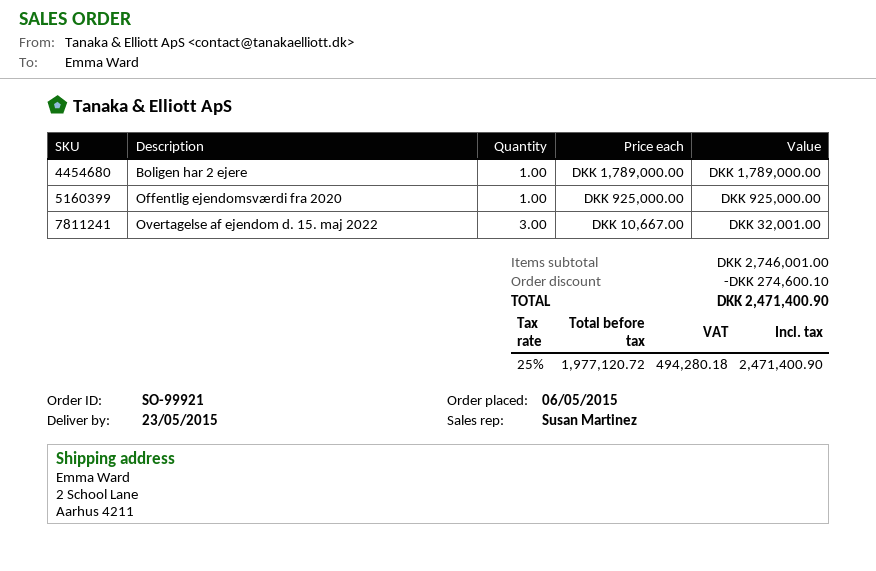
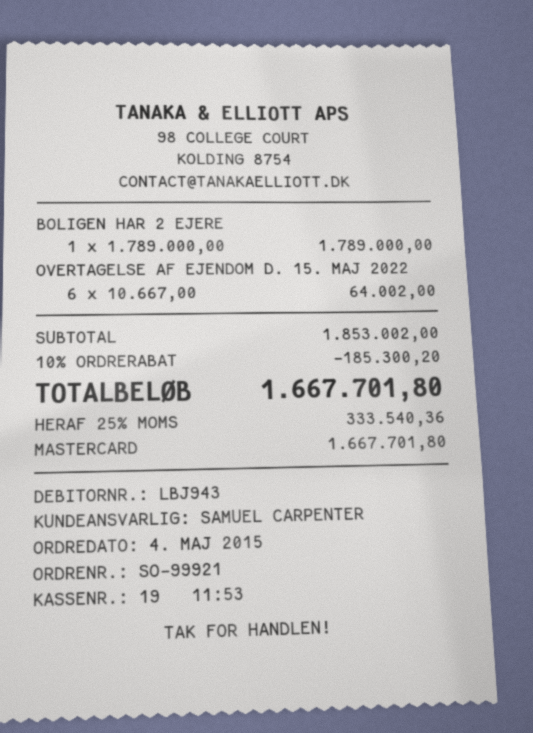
order date: 2015-05-06 -> 2015-05-04
sales rep: Susan Martinez -> SAMUEL CARPENTER
Offentlig ejendomsværdi fra 2020: 1 x 925000.00 = 925000.00 -> none
Overtagelse af ejendom d. 15. maj 2022: 3 x 10667.00 = 32001.00 -> 6 x 10667.00 = 64002.00
subtotal: 2746001.00 -> 1853002.00
discount: 274600.10 -> 185300.20
tax: 25% = 494280.18 -> 25% = 333540.36
total: 2471400.90 -> 1667701.80

